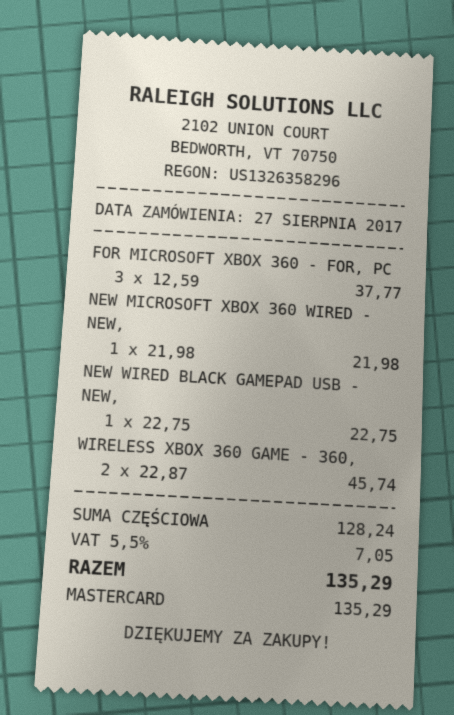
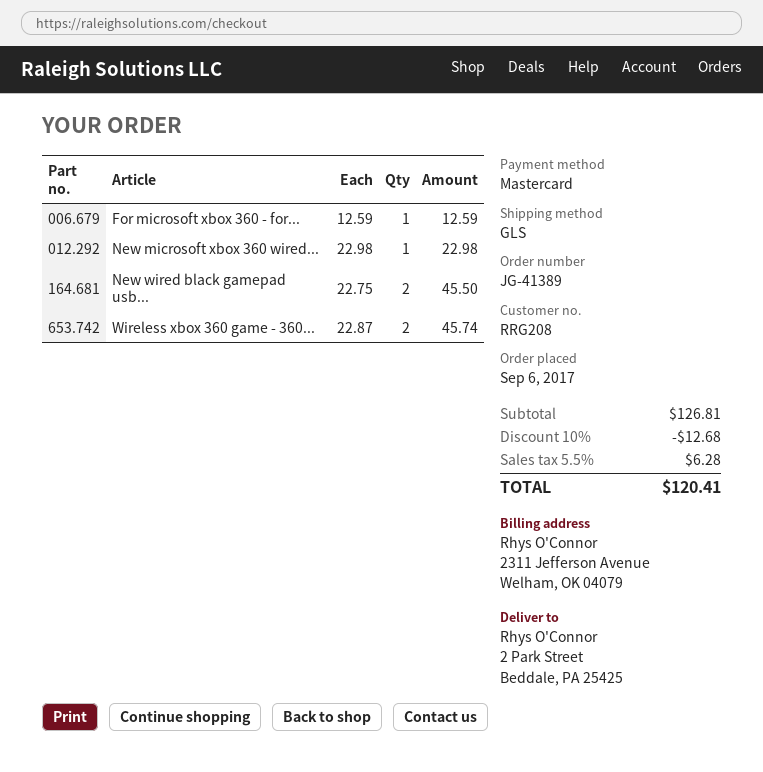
order date: 2017-08-27 -> 2017-09-06
FOR MICROSOFT XBOX 360 - FOR, PC: 3 x 12.59 = 37.77 -> 1 x 12.59 = 12.59
NEW MICROSOFT XBOX 360 WIRED - NEW,: 1 x 21.98 = 21.98 -> 1 x 22.98 = 22.98
NEW WIRED BLACK GAMEPAD USB - NEW,: 1 x 22.75 = 22.75 -> 2 x 22.75 = 45.50
subtotal: 128.24 -> 126.81
discount: none -> 10% = 12.68
tax: 5.5% = 7.05 -> 5.5% = 6.28
total: 135.29 -> 120.41

